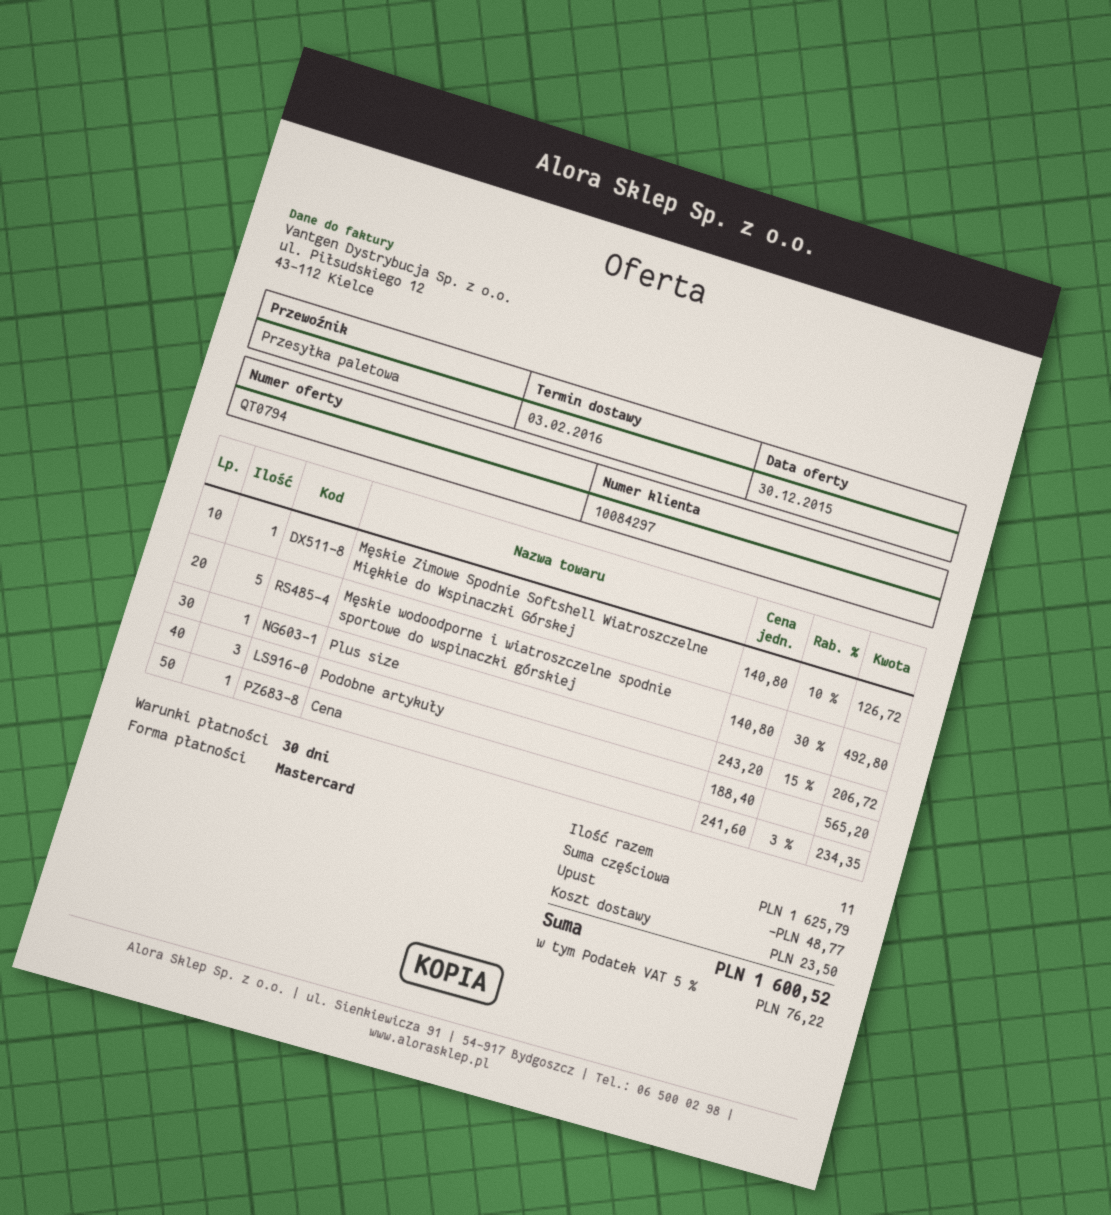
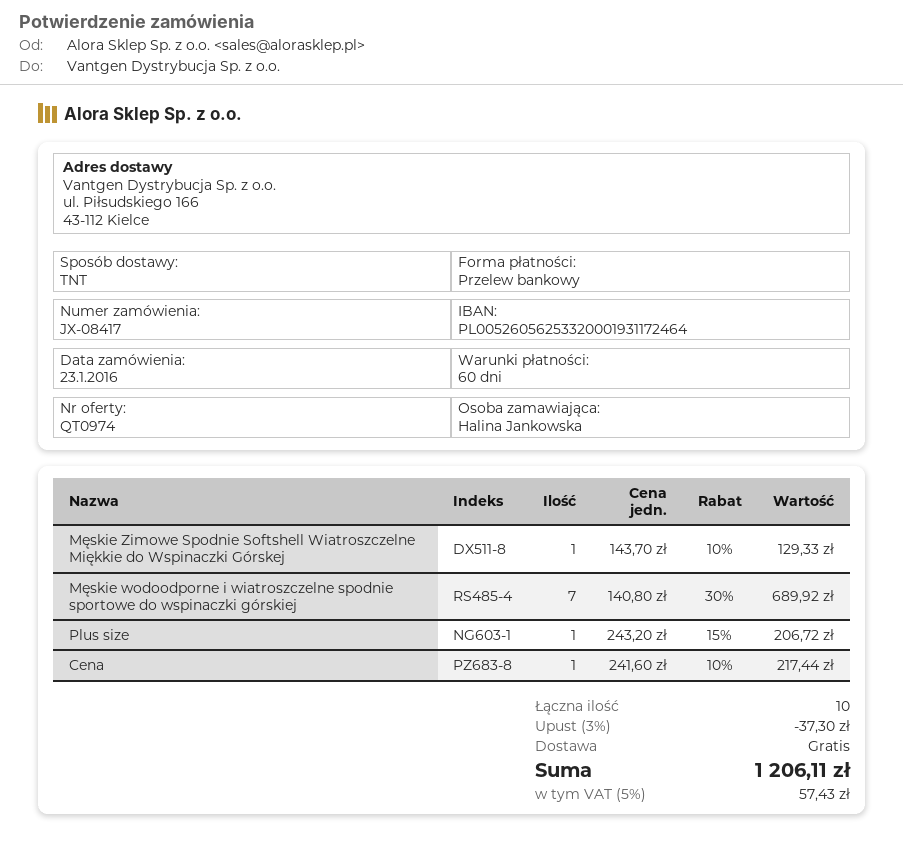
quote number: QT0794 -> QT0974
payment terms: 30 days -> 60 days
payment method: Mastercard -> bank transfer
shipping method: pallet freight -> TNT
Męskie Zimowe Spodnie Softshell Wiatroszczelne Miękkie do Wspinaczki Górskej: 1 x 140.80 - 10% = 126.72 -> 1 x 143.70 - 10% = 129.33
Męskie wodoodporne i wiatroszczelne spodnie sportowe do wspinaczki górskiej: 5 x 140.80 - 30% = 492.80 -> 7 x 140.80 - 30% = 689.92
Podobne artykuły: 3 x 188.40 = 565.20 -> none
Cena: 1 x 241.60 - 3% = 234.35 -> 1 x 241.60 - 10% = 217.44
total quantity: 11 -> 10
discount: 48.77 -> 37.30
shipping: 23.50 -> 0.00
tax: 5% = 76.22 -> 5% = 57.43
total: 1600.52 -> 1206.11

